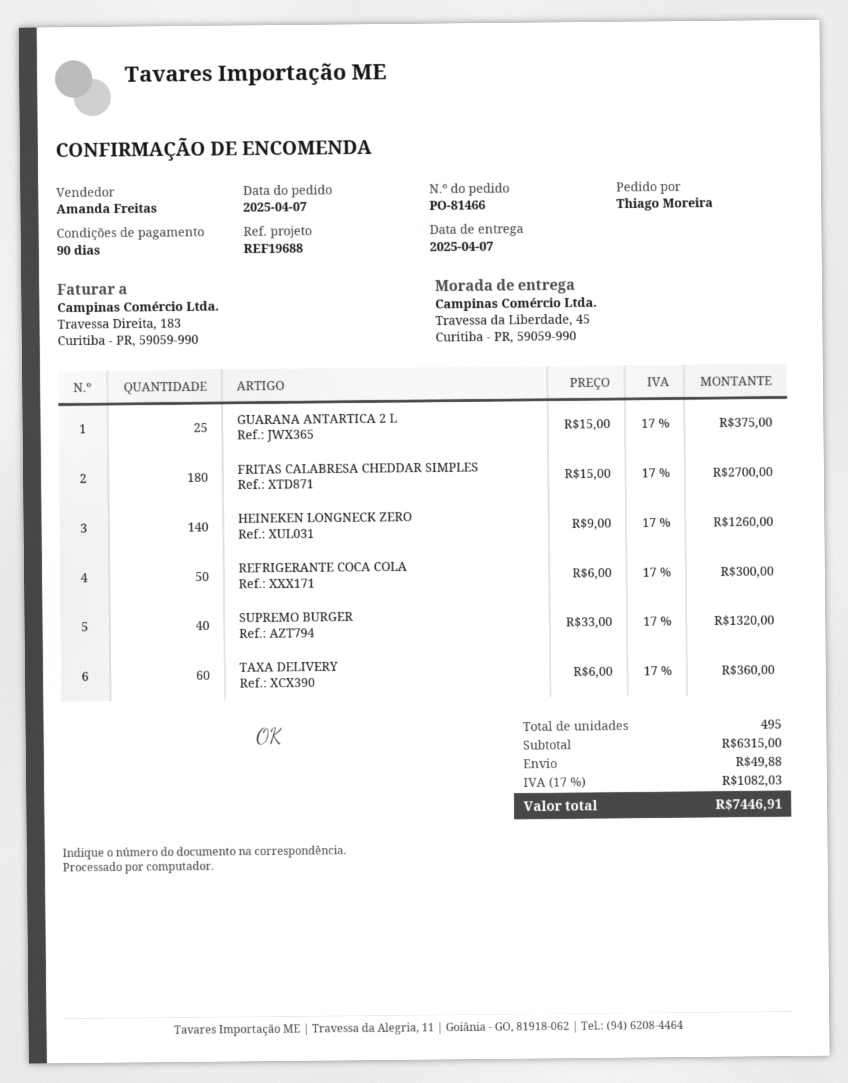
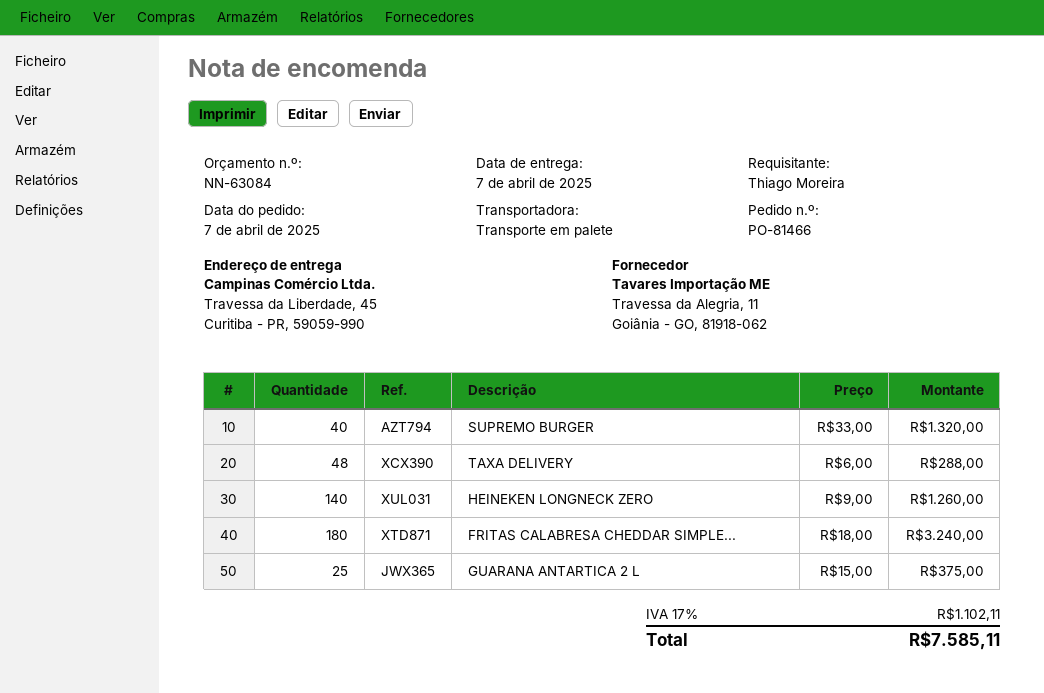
FRITAS CALABRESA CHEDDAR SIMPLES: 180 x 15.00 = 2700.00 -> 180 x 18.00 = 3240.00
REFRIGERANTE COCA COLA: 50 x 6.00 = 300.00 -> none
TAXA DELIVERY: 60 x 6.00 = 360.00 -> 48 x 6.00 = 288.00
shipping: 49.88 -> none
tax: 17% = 1082.03 -> 17% = 1102.11
total: 7446.91 -> 7585.11

